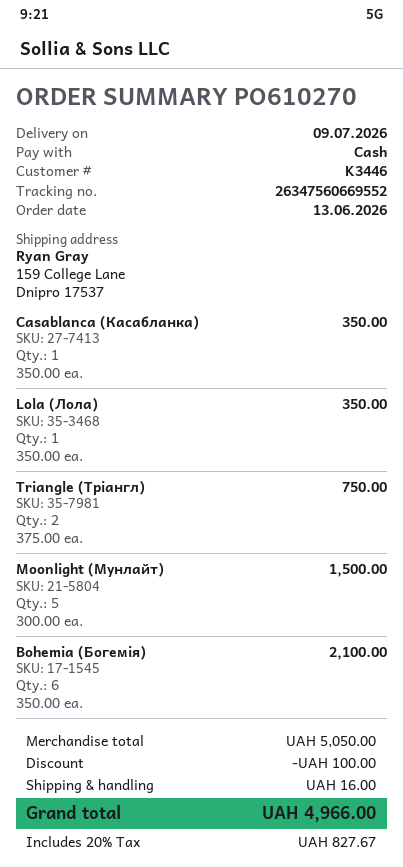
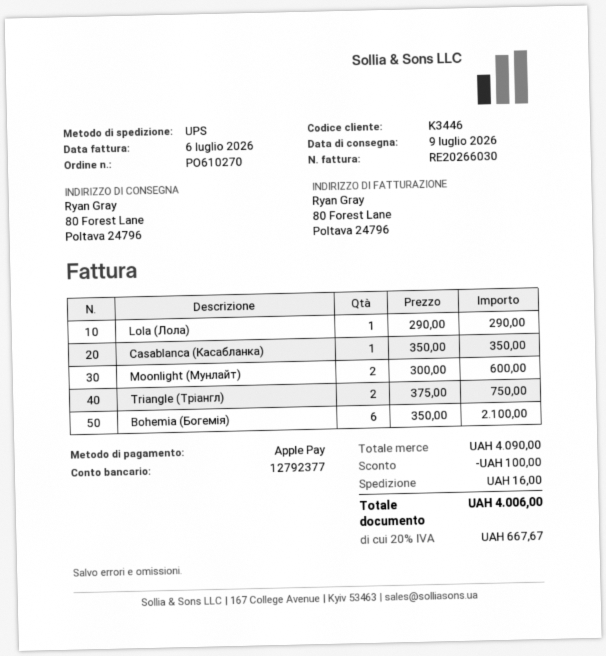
payment method: cash -> Apple Pay
ship to: 159 College Lane, Dnipro 17537 -> 80 Forest Lane, Poltava 24796
Lola (Лола): 1 x 350.00 = 350.00 -> 1 x 290.00 = 290.00
Moonlight (Мунлайт): 5 x 300.00 = 1500.00 -> 2 x 300.00 = 600.00
subtotal: 5050.00 -> 4090.00
tax: 20% = 827.67 -> 20% = 667.67
total: 4966.00 -> 4006.00

